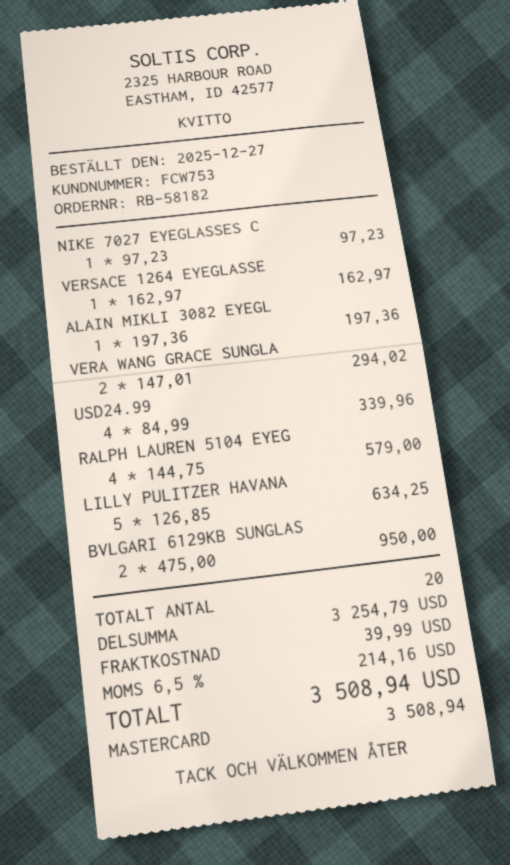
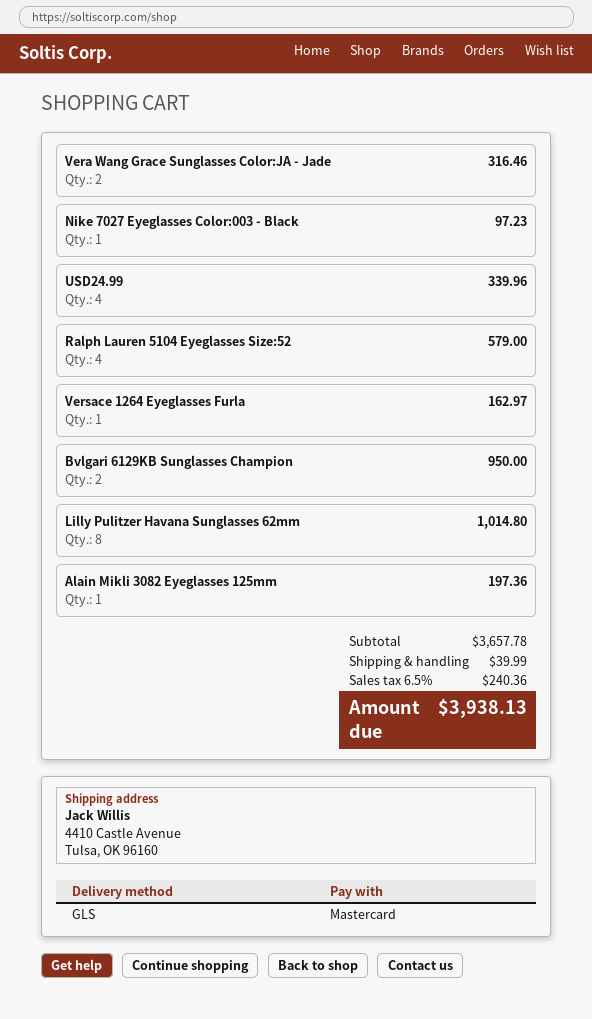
VERA WANG GRACE SUNGLA: 2 for 294.02 -> 2 for 316.46
LILLY PULITZER HAVANA: 5 for 634.25 -> 8 for 1014.80
subtotal: 3254.79 -> 3657.78
tax: 6.5% = 214.16 -> 6.5% = 240.36
total: 3508.94 -> 3938.13

